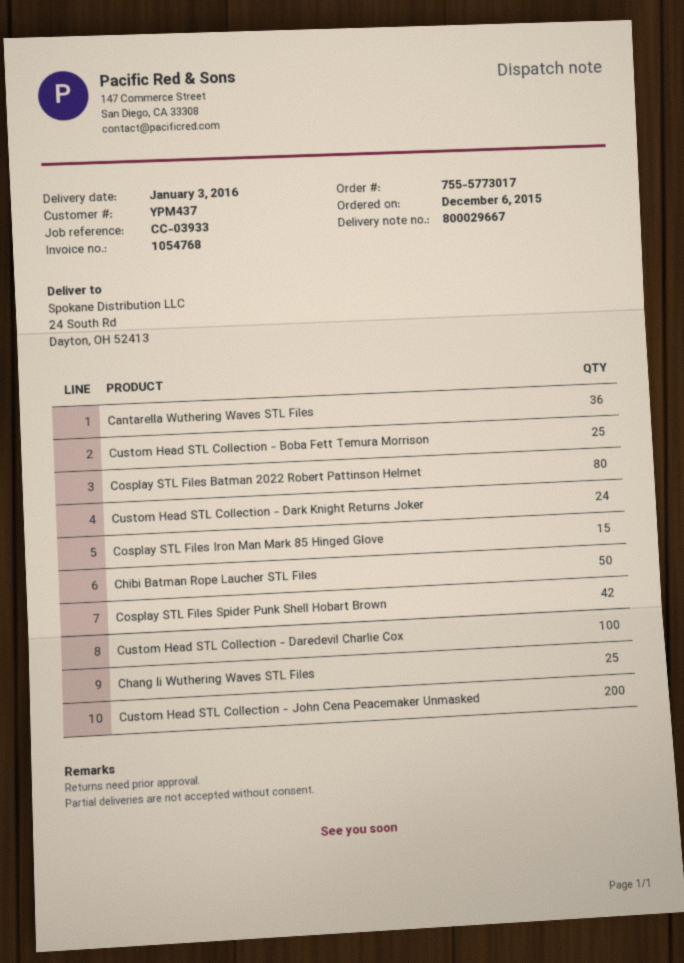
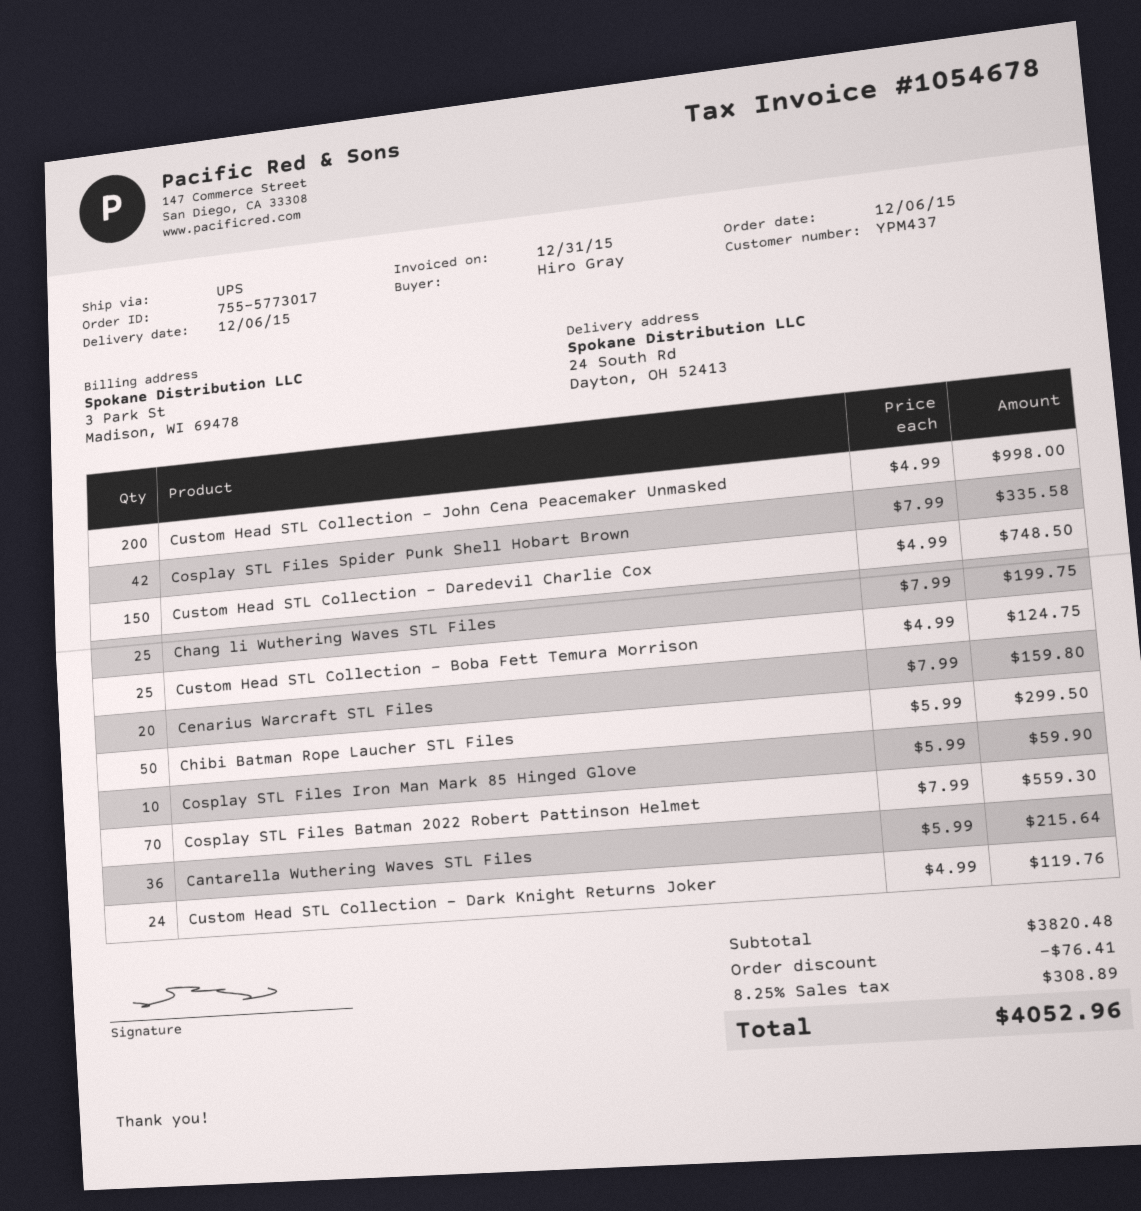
delivery date: 2016-01-03 -> 2015-12-06
invoice number: 1054768 -> 1054678
Cosplay STL Files Batman 2022 Robert Pattinson Helmet: 80 -> 70
Cosplay STL Files Iron Man Mark 85 Hinged Glove: 15 -> 10
Custom Head STL Collection - Daredevil Charlie Cox: 100 -> 150
Cenarius Warcraft STL Files: none -> 20

